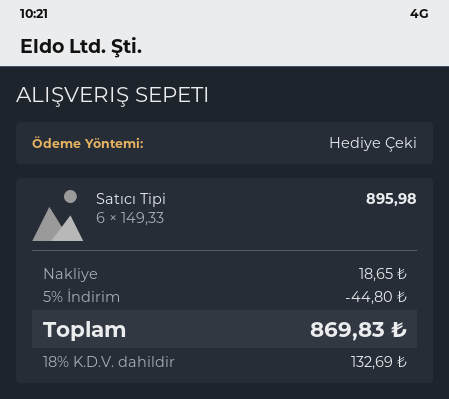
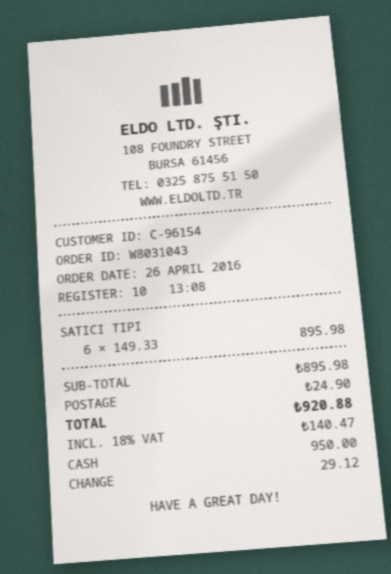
payment method: gift card -> cash
discount: 5% = 44.80 -> none
shipping: 18.65 -> 24.90
tax: 18% = 132.69 -> 18% = 140.47
total: 869.83 -> 920.88

